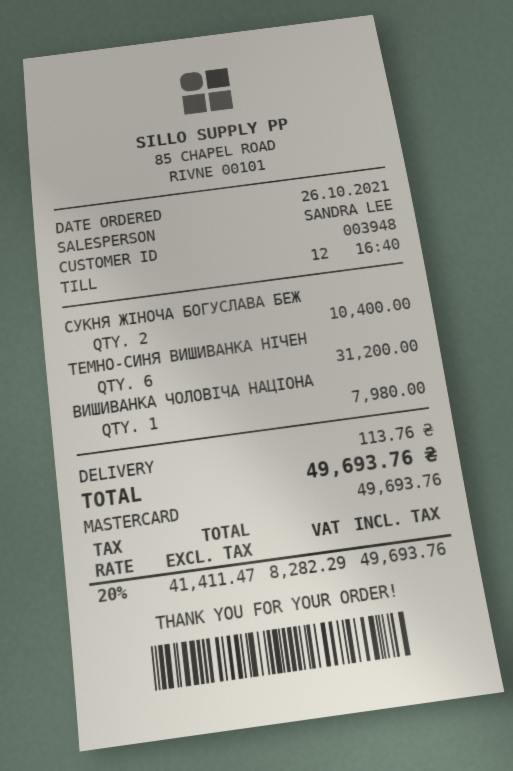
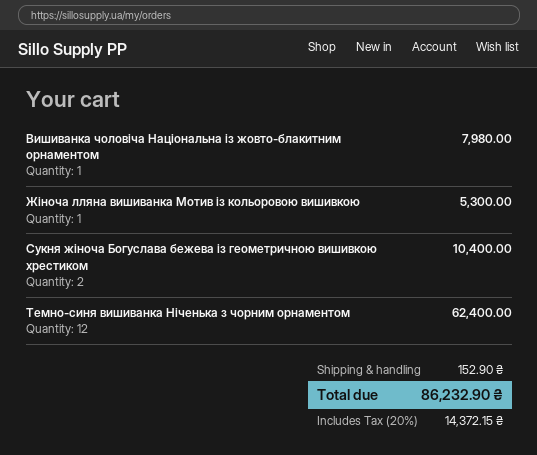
ТЕМНО-СИНЯ ВИШИВАНКА НІЧЕН: 6 for 31200.00 -> 12 for 62400.00
Жіноча лляна вишиванка Мотив із кольоровою вишивкою: none -> 1 for 5300.00
shipping: 113.76 -> 152.90
tax: 20% = 8282.29 -> 20% = 14372.15
total: 49693.76 -> 86232.90

